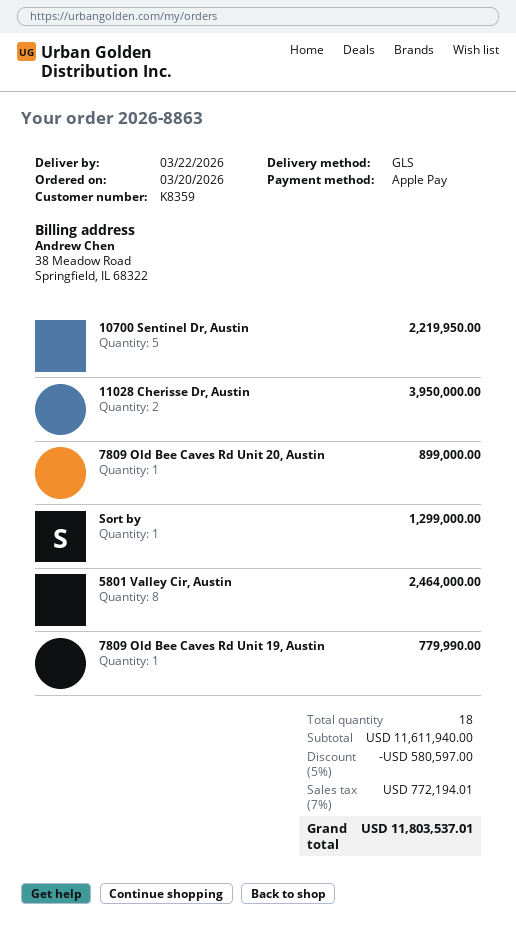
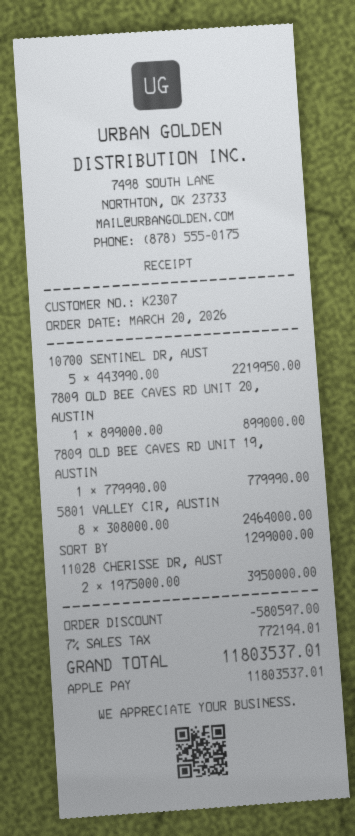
customer number: K8359 -> K2307

